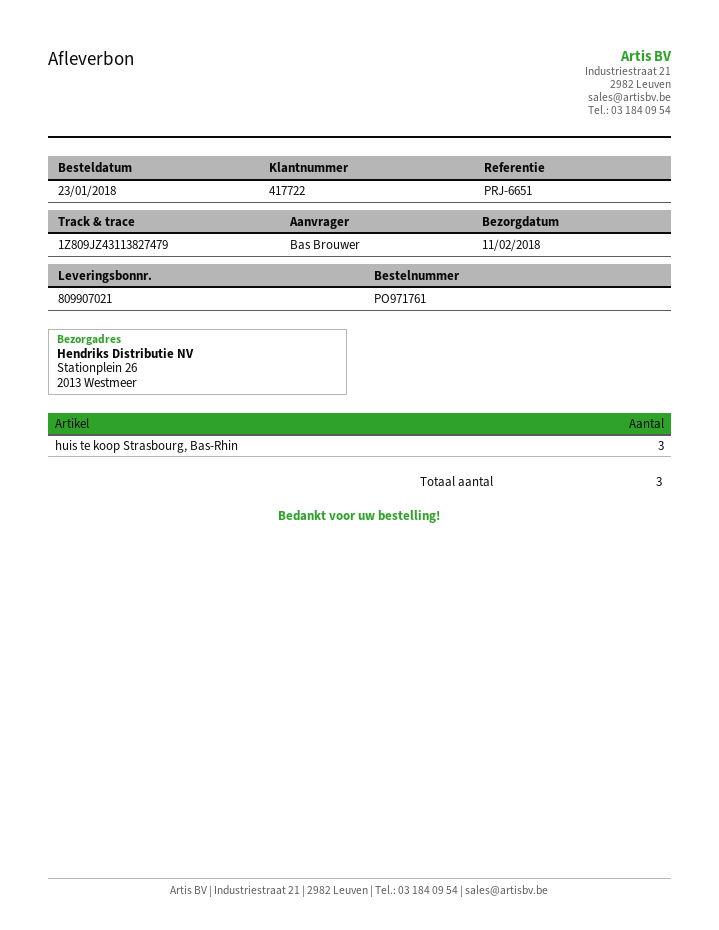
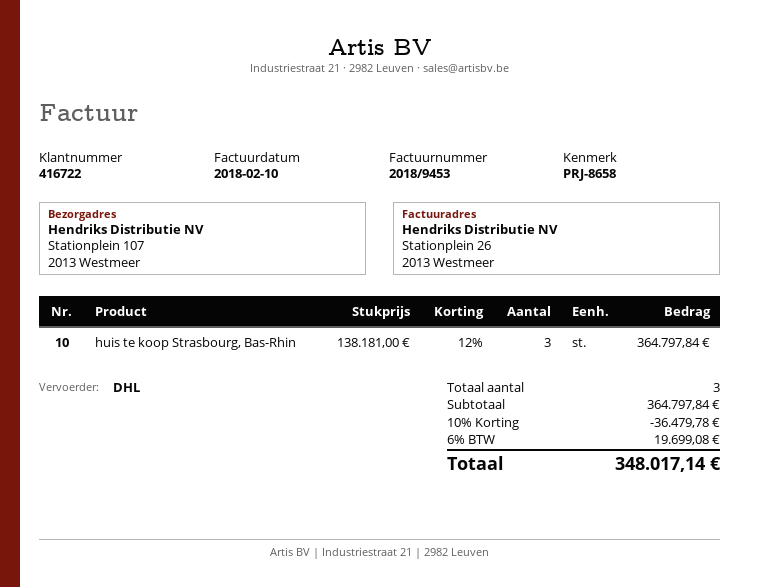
customer number: 417722 -> 416722
reference: PRJ-6651 -> PRJ-8658
ship to: Stationplein 26, 2013 Westmeer -> Stationplein 107, 2013 Westmeer

